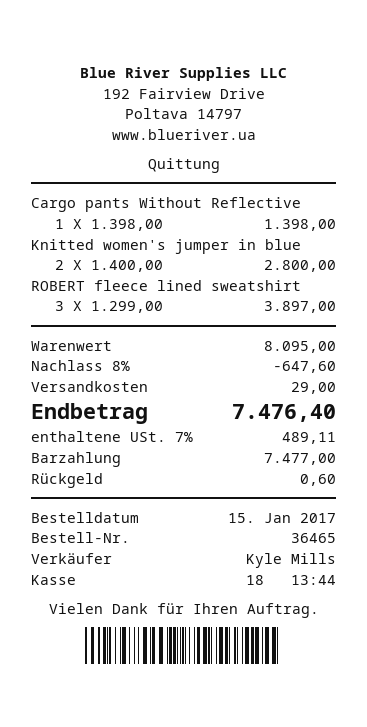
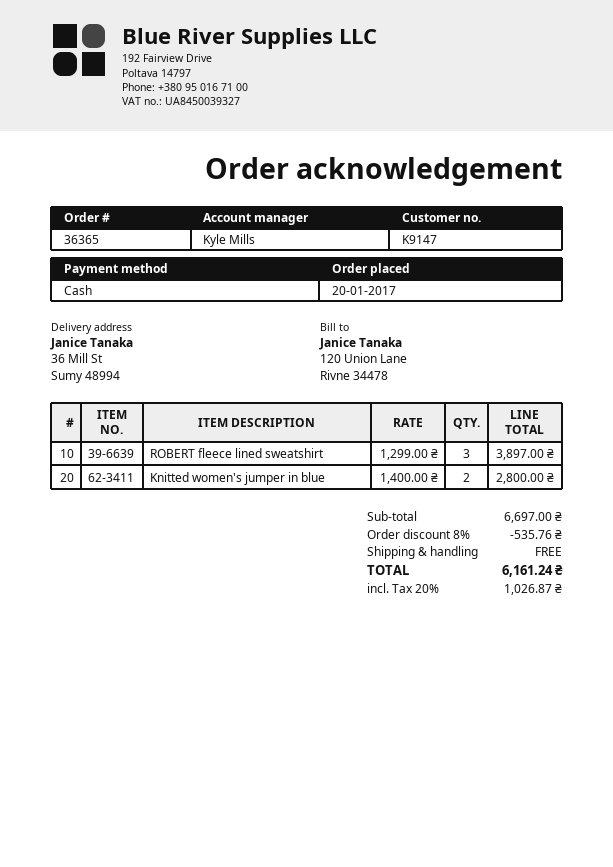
order number: 36465 -> 36365
order date: 2017-01-15 -> 2017-01-20
Cargo pants Without Reflective: 1 x 1398.00 = 1398.00 -> none
subtotal: 8095.00 -> 6697.00
discount: 8% = 647.60 -> 8% = 535.76
shipping: 29.00 -> 0.00
tax: 7% = 489.11 -> 20% = 1026.87
total: 7476.40 -> 6161.24

